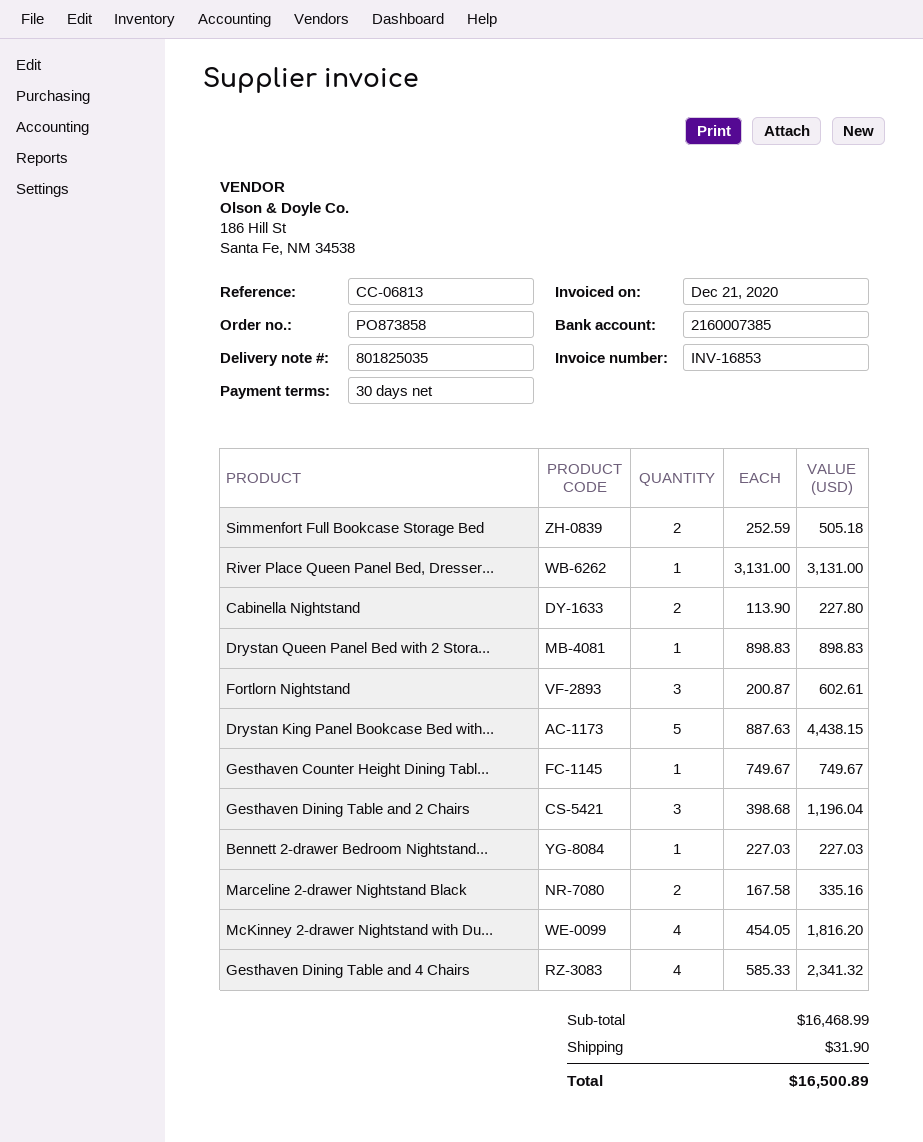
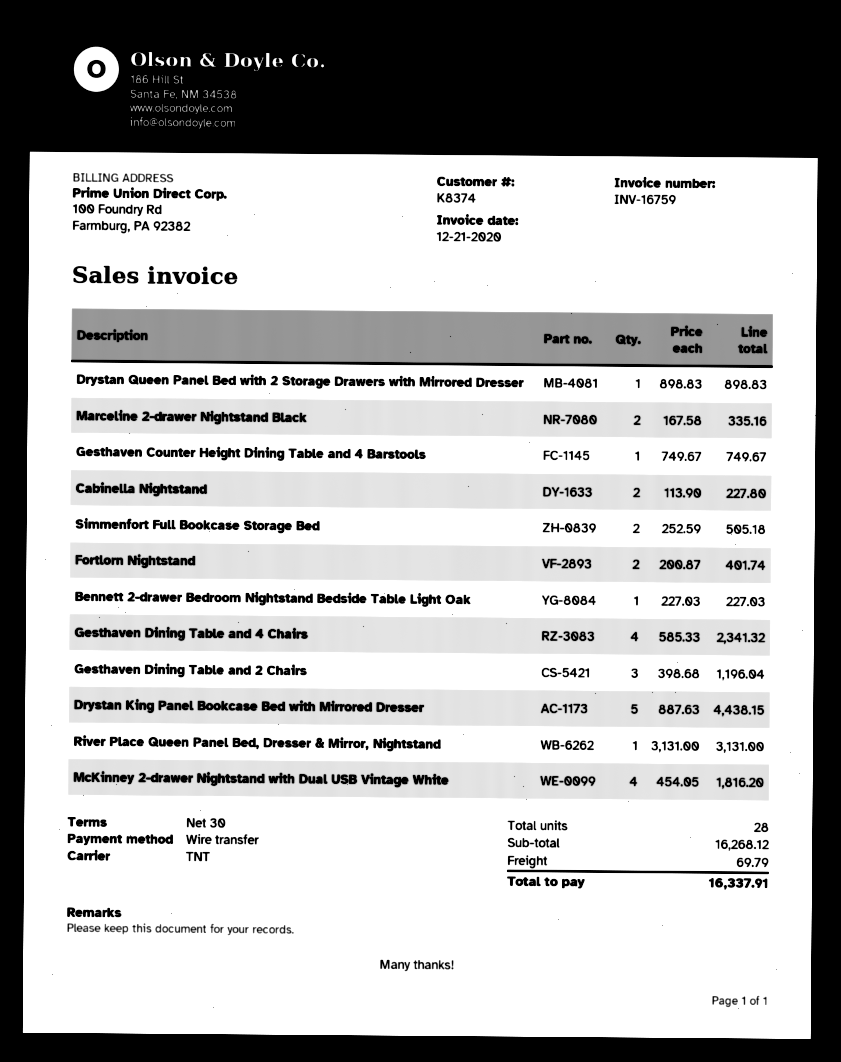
invoice number: INV-16853 -> INV-16759
Fortlorn Nightstand: 3 x 200.87 = 602.61 -> 2 x 200.87 = 401.74
subtotal: 16468.99 -> 16268.12
shipping: 31.90 -> 69.79
total: 16500.89 -> 16337.91

